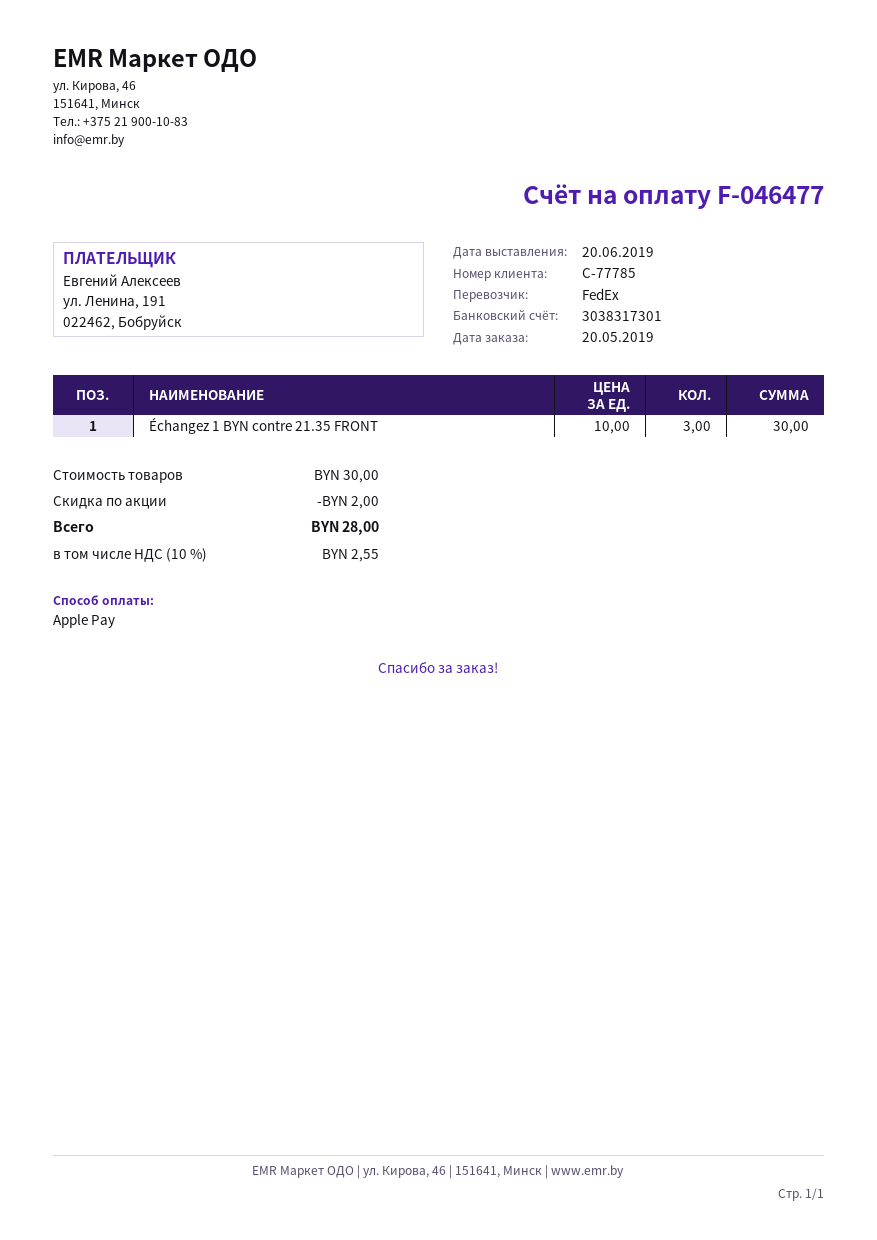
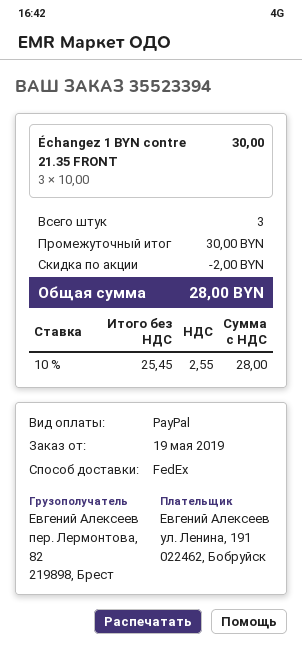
order date: 2019-05-20 -> 2019-05-19
payment method: Apple Pay -> PayPal

